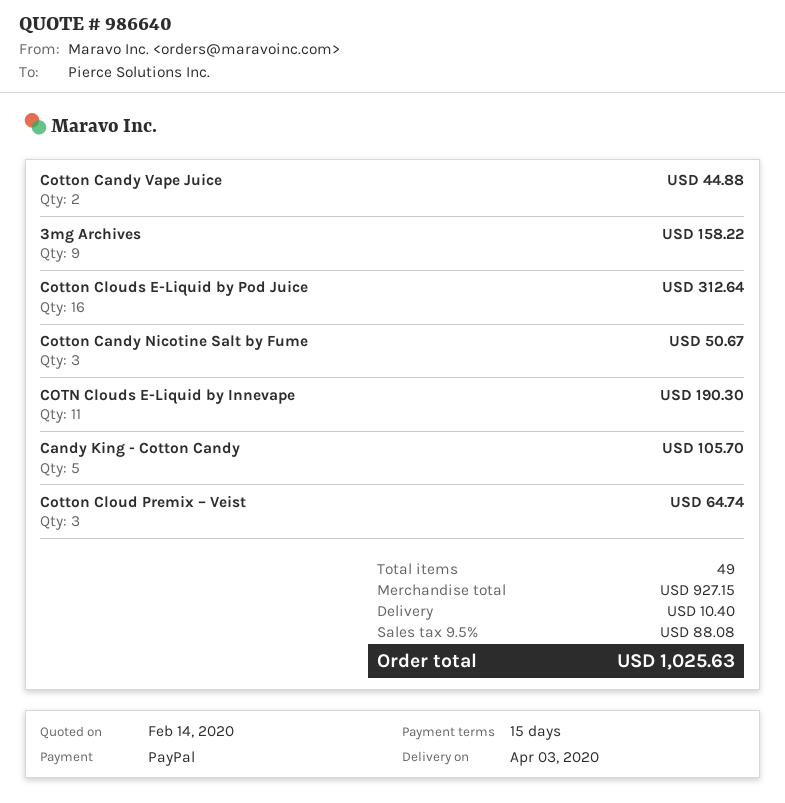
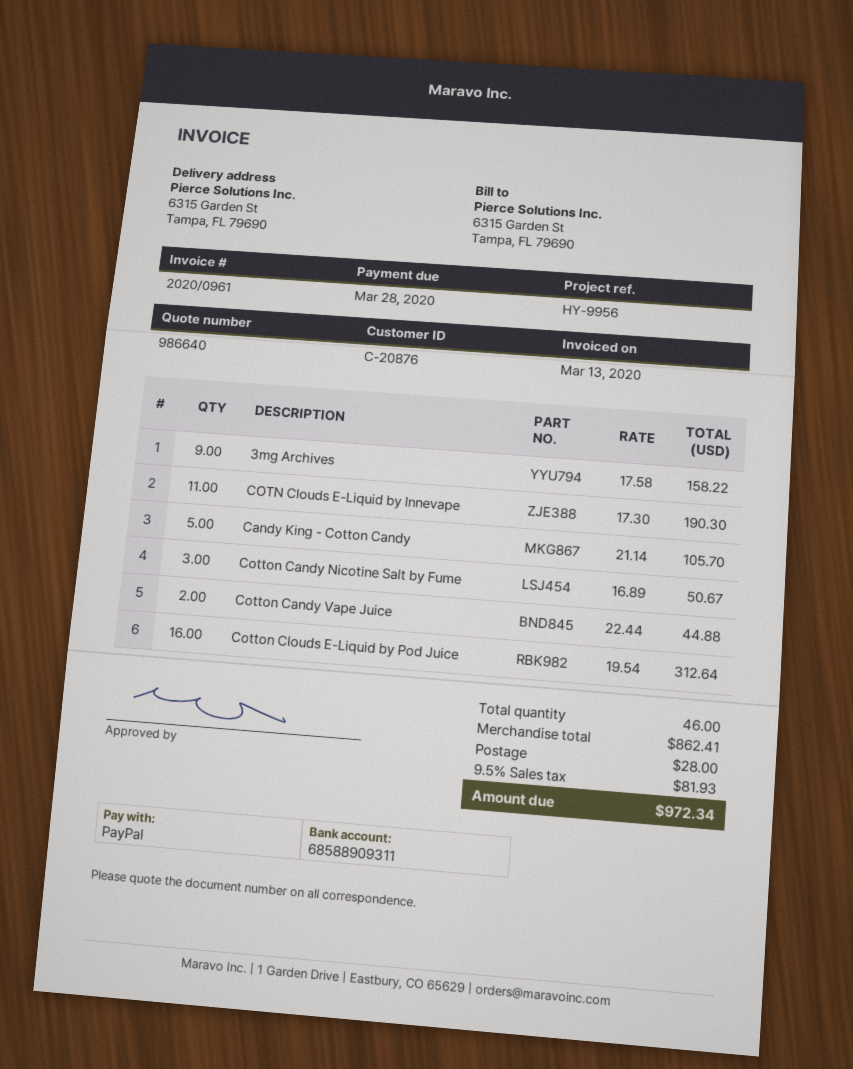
Cotton Cloud Premix – Veist: 3 for 64.74 -> none
total quantity: 49 -> 46
subtotal: 927.15 -> 862.41
shipping: 10.40 -> 28.00
tax: 9.5% = 88.08 -> 9.5% = 81.93
total: 1025.63 -> 972.34

